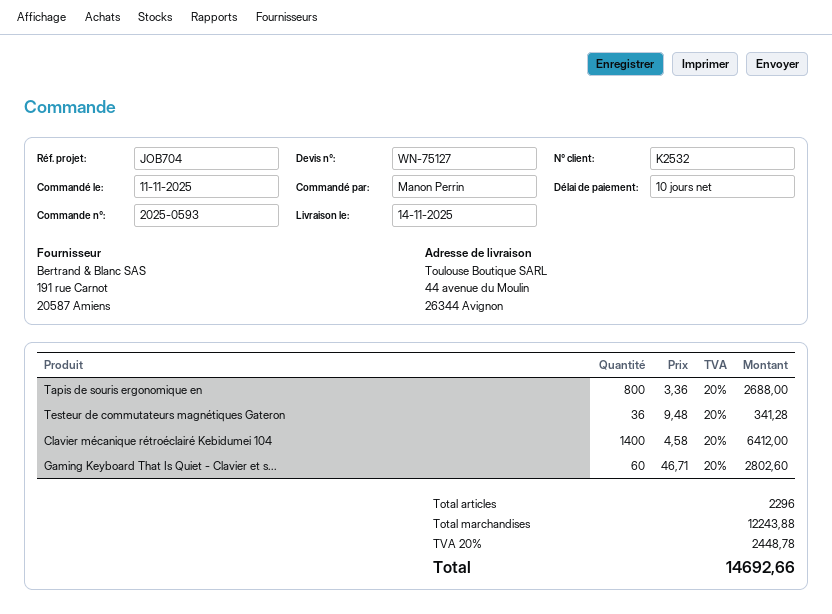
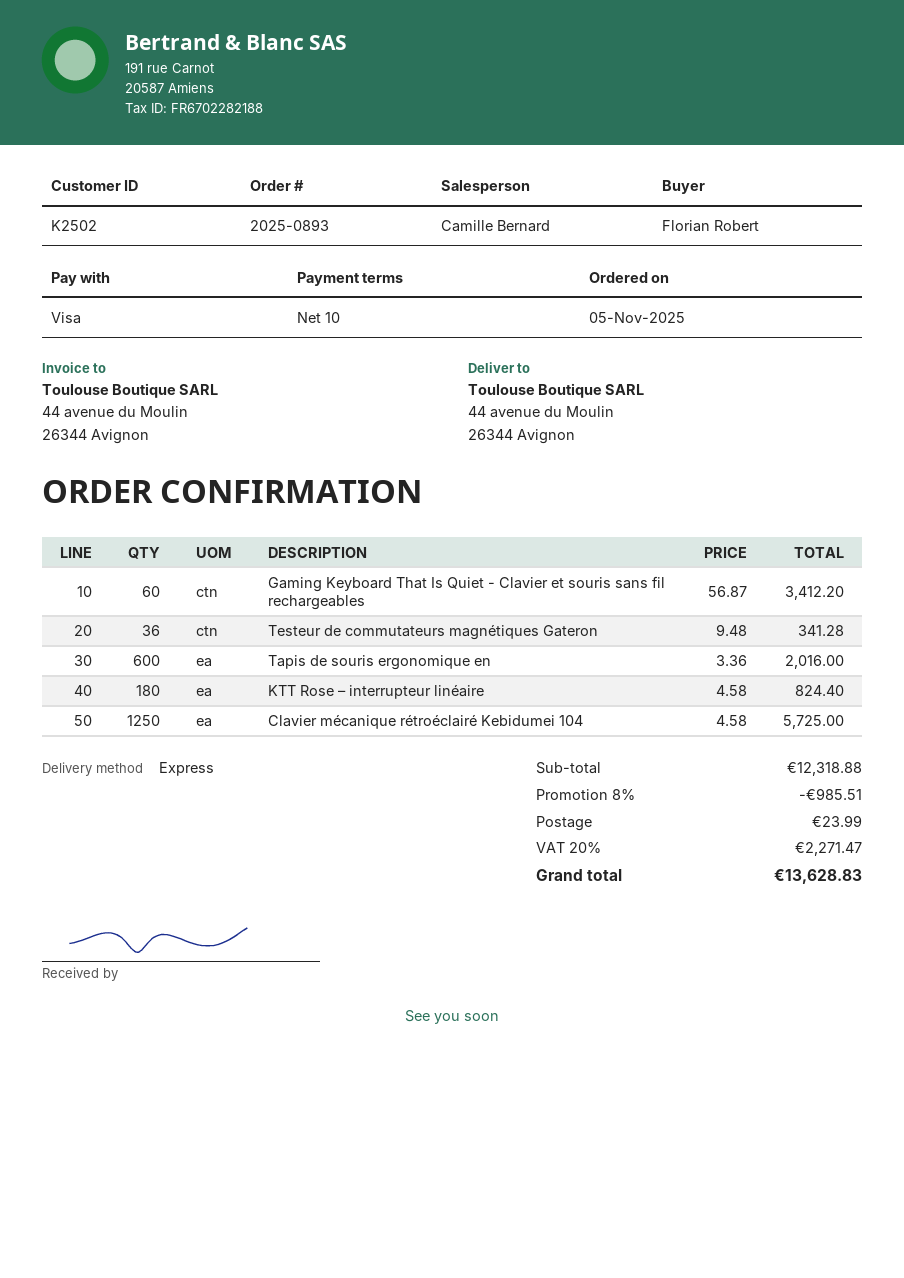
order number: 2025-0593 -> 2025-0893
order date: 2025-11-11 -> 2025-11-05
customer number: K2532 -> K2502
ordered by: Manon Perrin -> Florian Robert
Tapis de souris ergonomique en: 800 x 3.36 = 2688.00 -> 600 x 3.36 = 2016.00
Clavier mécanique rétroéclairé Kebidumei 104: 1400 x 4.58 = 6412.00 -> 1250 x 4.58 = 5725.00
Gaming Keyboard That Is Quiet - Clavier et s...: 60 x 46.71 = 2802.60 -> 60 x 56.87 = 3412.20
KTT Rose – interrupteur linéaire: none -> 180 x 4.58 = 824.40
subtotal: 12243.88 -> 12318.88
discount: none -> 8% = 985.51
shipping: none -> 23.99
tax: 20% = 2448.78 -> 20% = 2271.47
total: 14692.66 -> 13628.83

